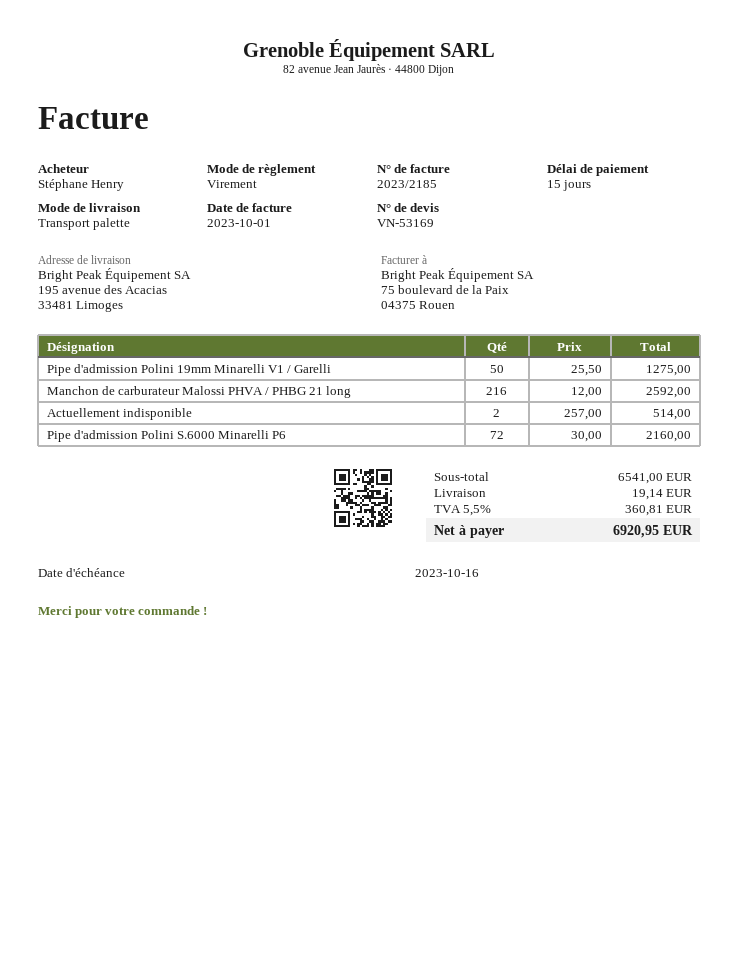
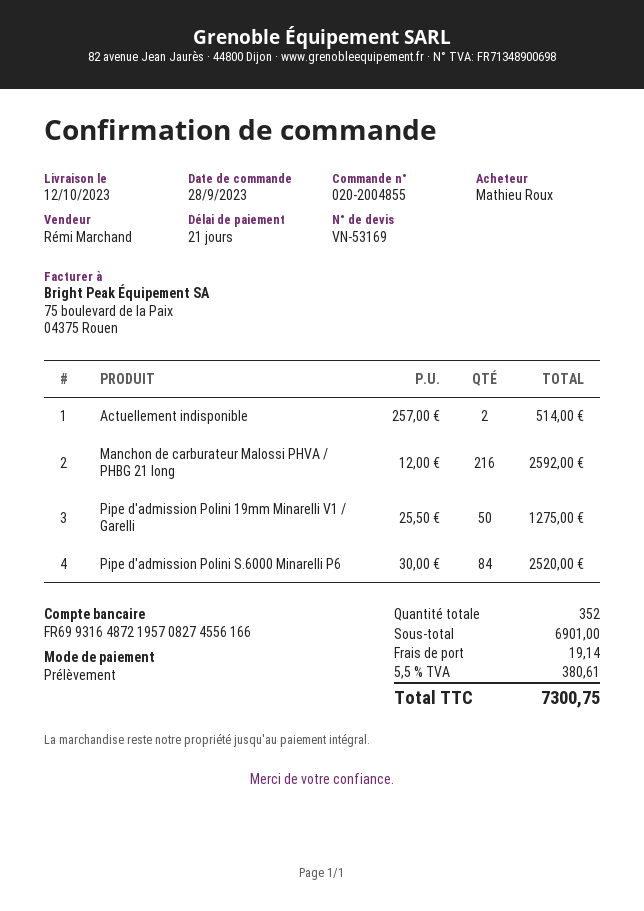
payment terms: 15 days -> 21 days
ordered by: Stéphane Henry -> Mathieu Roux
payment method: bank transfer -> direct debit
Pipe d'admission Polini S.6000 Minarelli P6: 72 x 30.00 = 2160.00 -> 84 x 30.00 = 2520.00
subtotal: 6541.00 -> 6901.00
tax: 5.5% = 360.81 -> 5.5% = 380.61
total: 6920.95 -> 7300.75

